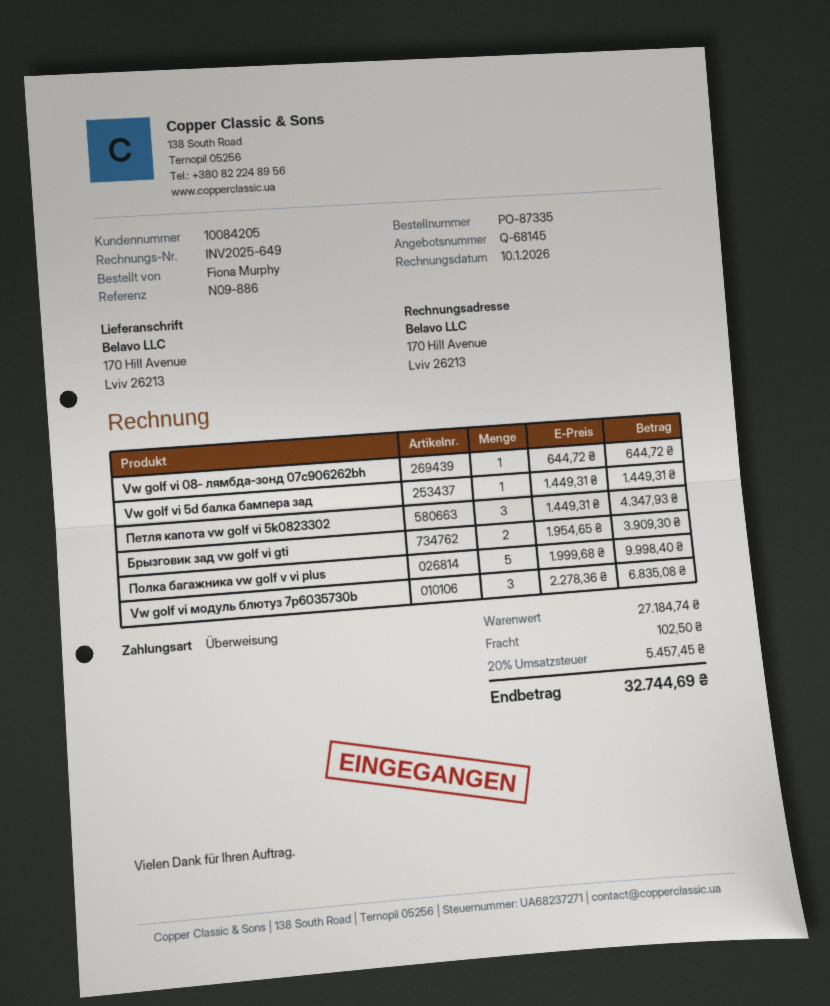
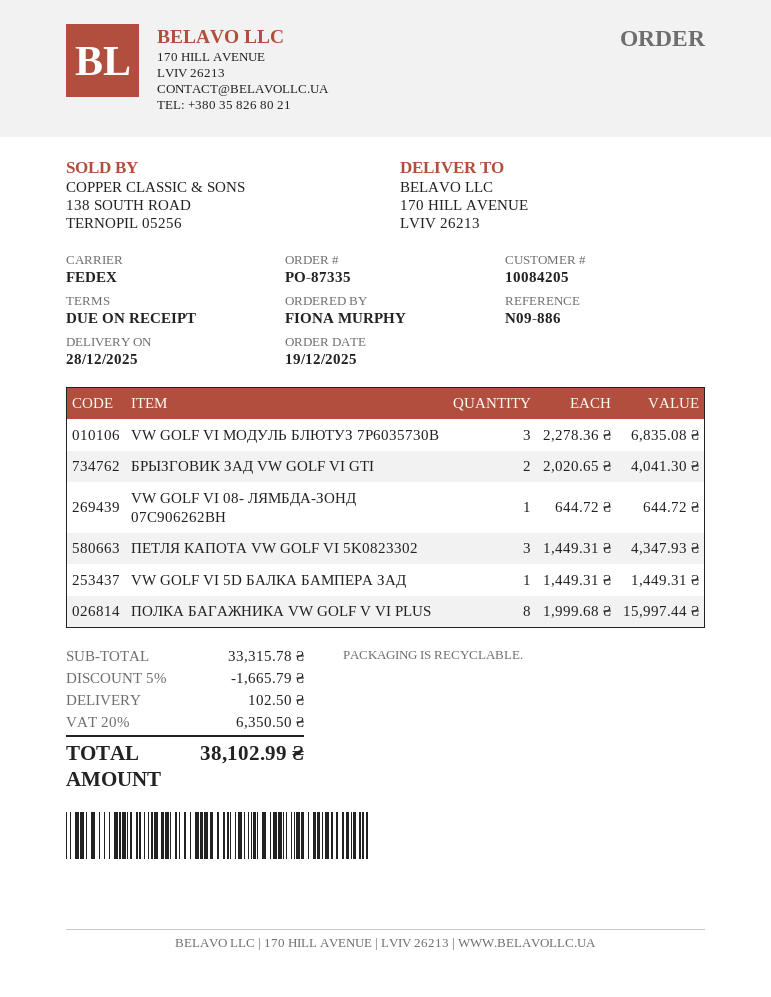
Брызговик зад vw golf vi gti: 2 x 1954.65 = 3909.30 -> 2 x 2020.65 = 4041.30
Полка багажника vw golf v vi plus: 5 x 1999.68 = 9998.40 -> 8 x 1999.68 = 15997.44
subtotal: 27184.74 -> 33315.78
discount: none -> 5% = 1665.79
tax: 20% = 5457.45 -> 20% = 6350.50
total: 32744.69 -> 38102.99

